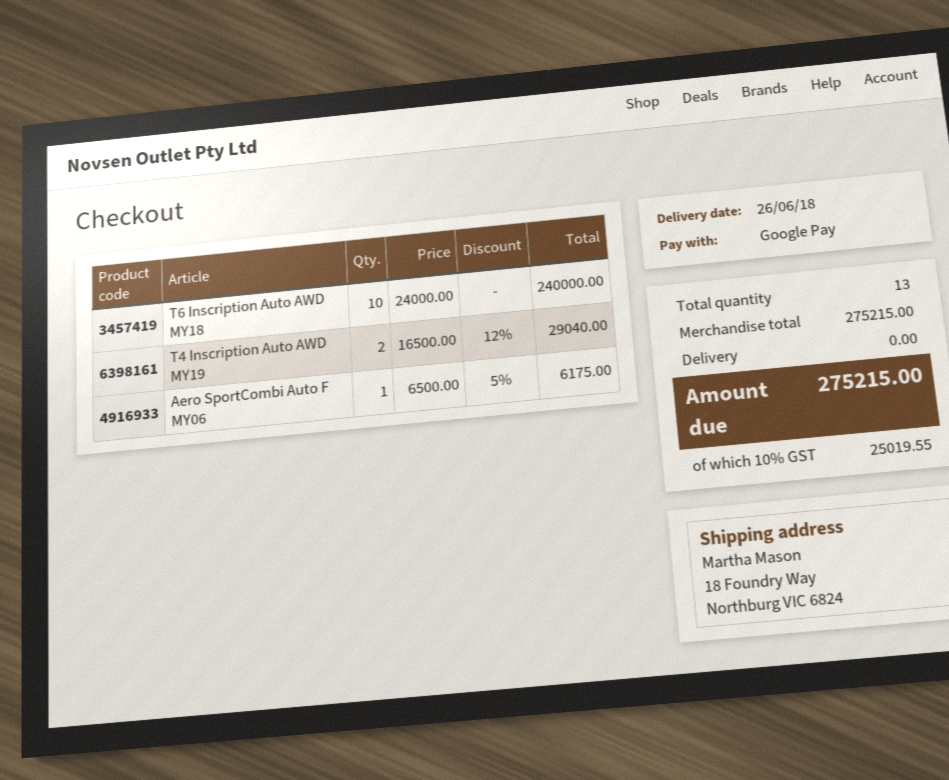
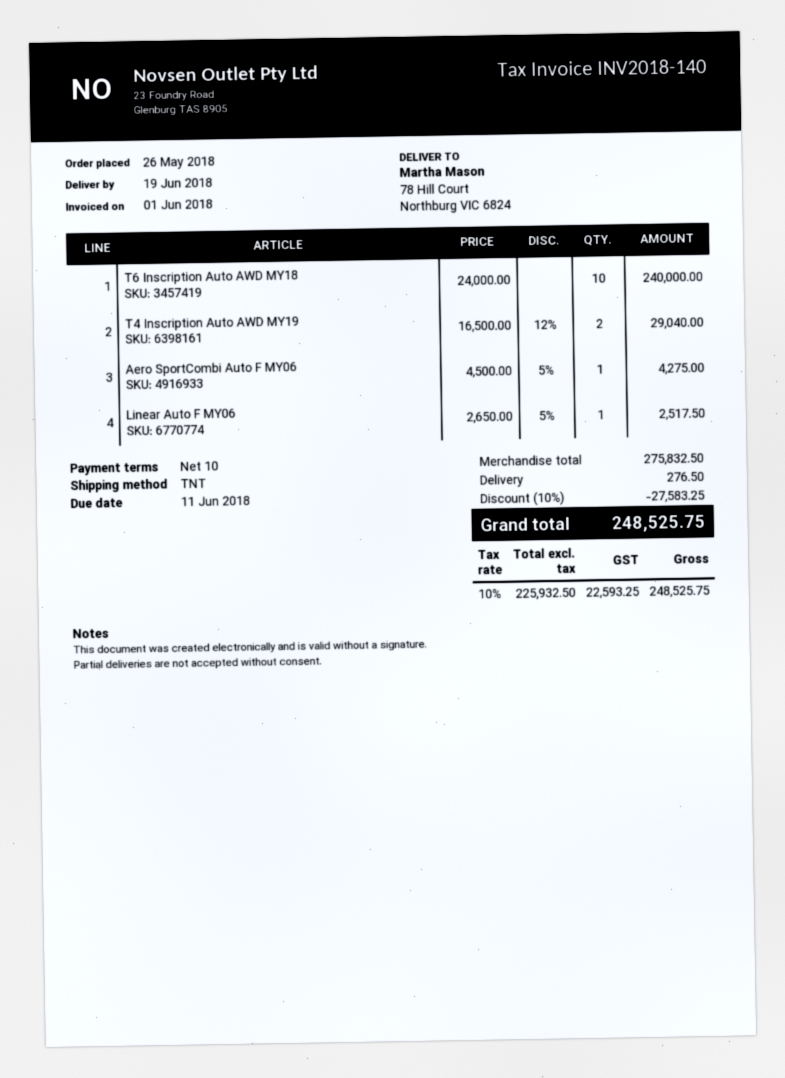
delivery date: 2018-06-26 -> 2018-06-19
ship to: 18 Foundry Way, Northburg VIC 6824 -> 78 Hill Court, Northburg VIC 6824
Aero SportCombi Auto F MY06: 1 x 6500.00 - 5% = 6175.00 -> 1 x 4500.00 - 5% = 4275.00
Linear Auto F MY06: none -> 1 x 2650.00 - 5% = 2517.50
subtotal: 275215.00 -> 275832.50
discount: none -> 10% = 27583.25
shipping: 0.00 -> 276.50
tax: 10% = 25019.55 -> 10% = 22593.25
total: 275215.00 -> 248525.75

